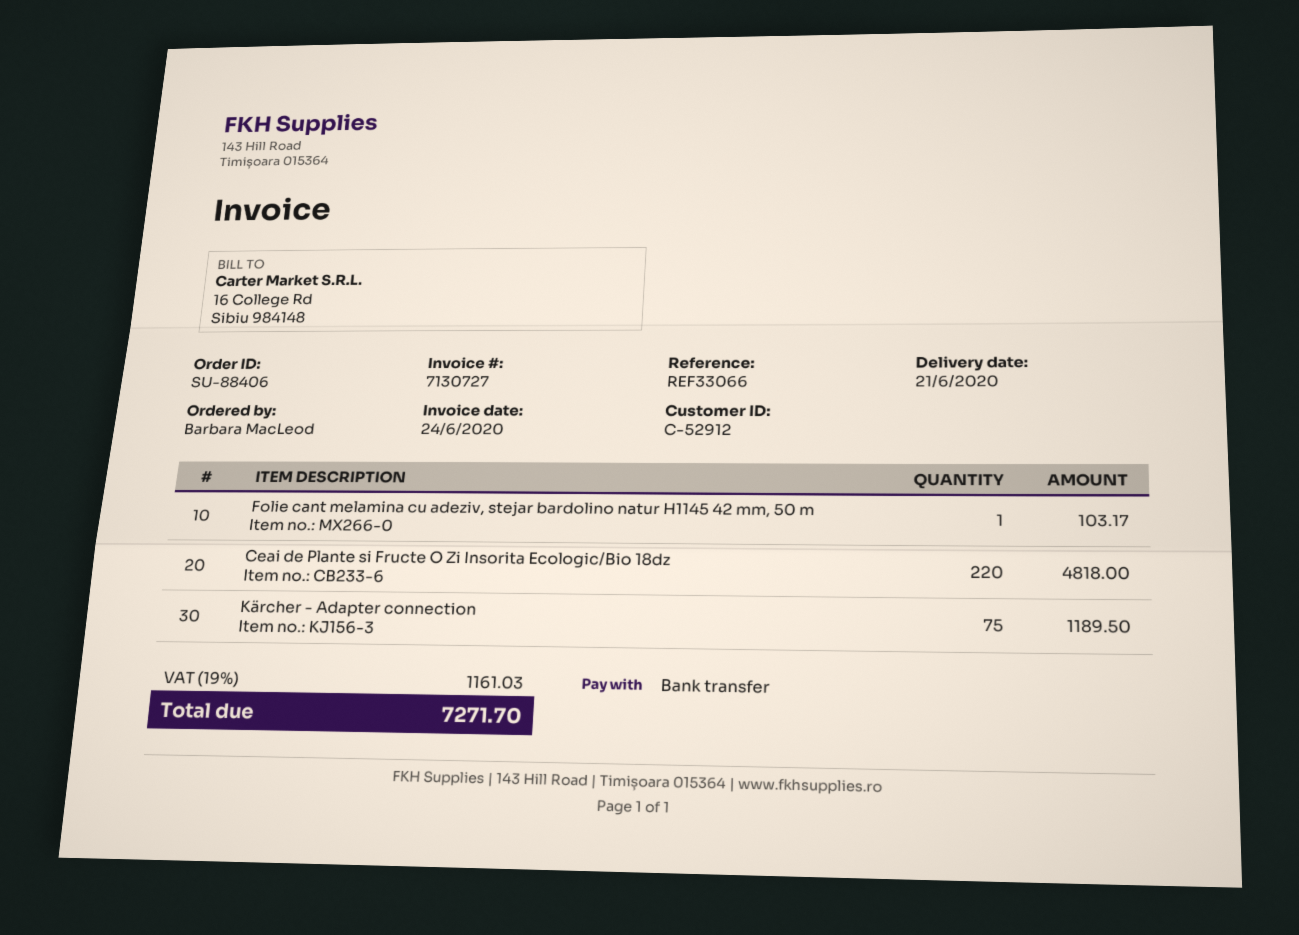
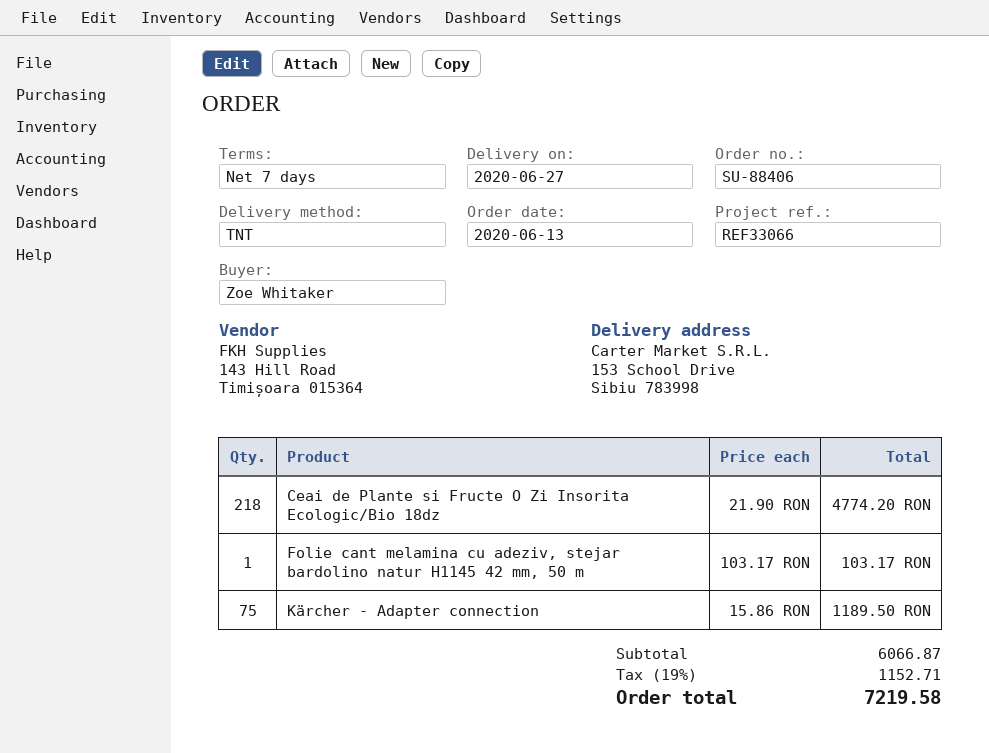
delivery date: 2020-06-21 -> 2020-06-27
ordered by: Barbara MacLeod -> Zoe Whitaker
Ceai de Plante si Fructe O Zi Insorita Ecologic/Bio 18dz: 220 for 4818.00 -> 218 for 4774.20
tax: 19% = 1161.03 -> 19% = 1152.71
total: 7271.70 -> 7219.58

